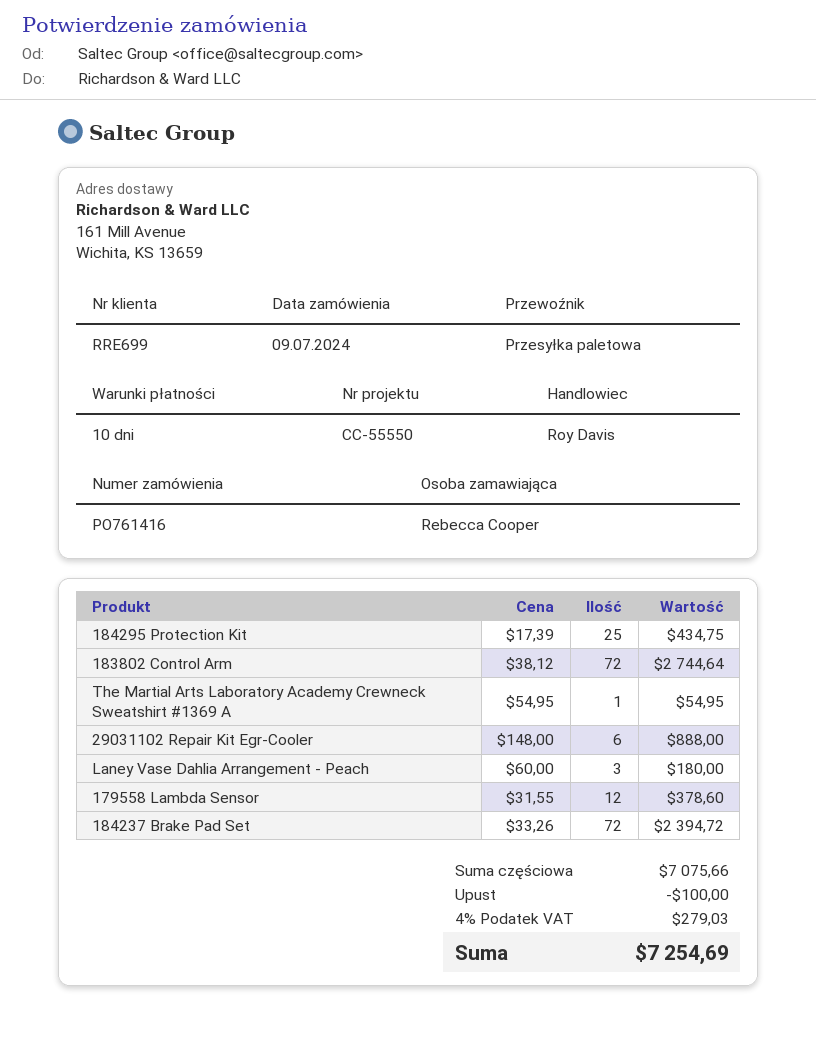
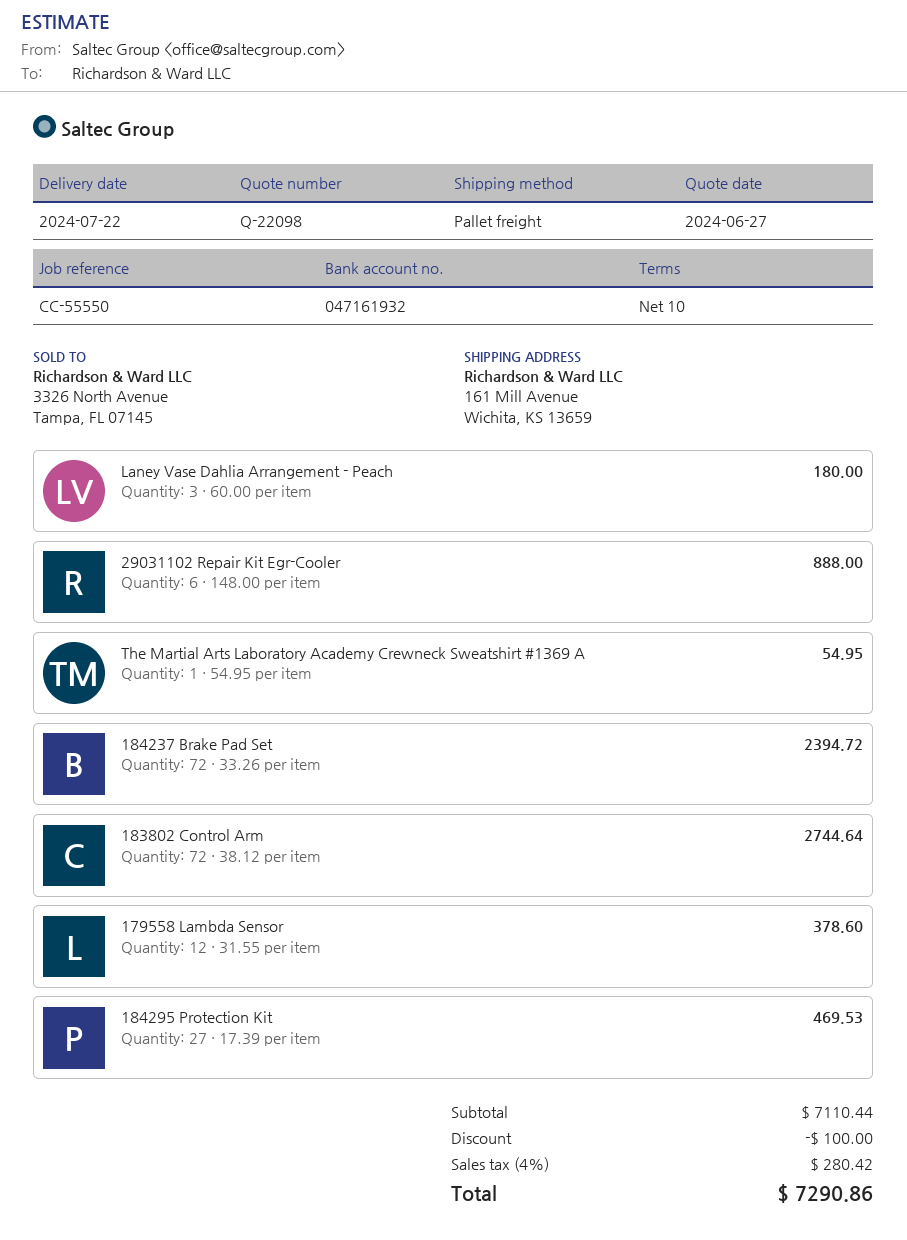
184295 Protection Kit: 25 x 17.39 = 434.75 -> 27 x 17.39 = 469.53
subtotal: 7075.66 -> 7110.44
tax: 4% = 279.03 -> 4% = 280.42
total: 7254.69 -> 7290.86

